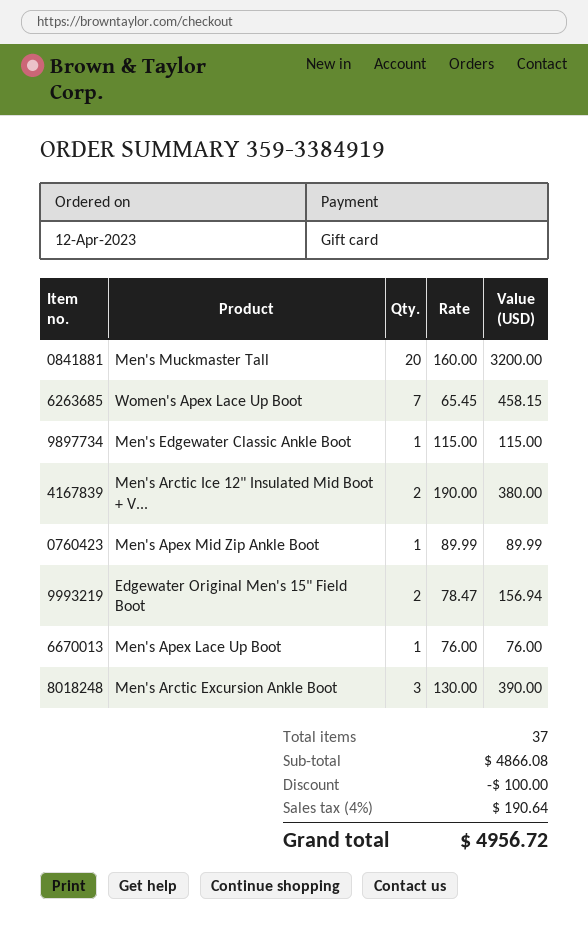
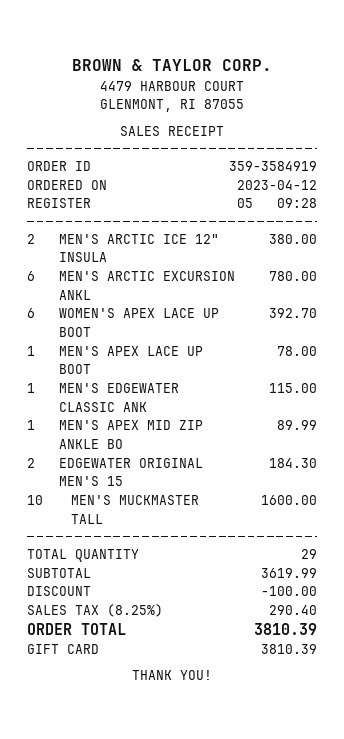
order number: 359-3384919 -> 359-3584919
Men's Muckmaster Tall: 20 for 3200.00 -> 10 for 1600.00
Women's Apex Lace Up Boot: 7 for 458.15 -> 6 for 392.70
Edgewater Original Men's 15" Field Boot: 2 for 156.94 -> 2 for 184.30
Men's Apex Lace Up Boot: 1 for 76.00 -> 1 for 78.00
Men's Arctic Excursion Ankle Boot: 3 for 390.00 -> 6 for 780.00
total quantity: 37 -> 29
subtotal: 4866.08 -> 3619.99
tax: 4% = 190.64 -> 8.25% = 290.40
total: 4956.72 -> 3810.39

